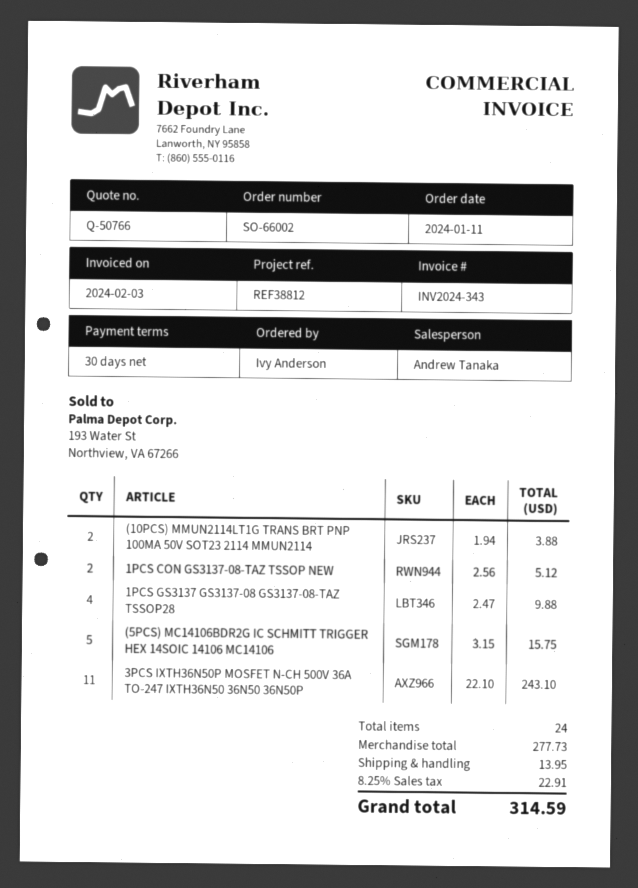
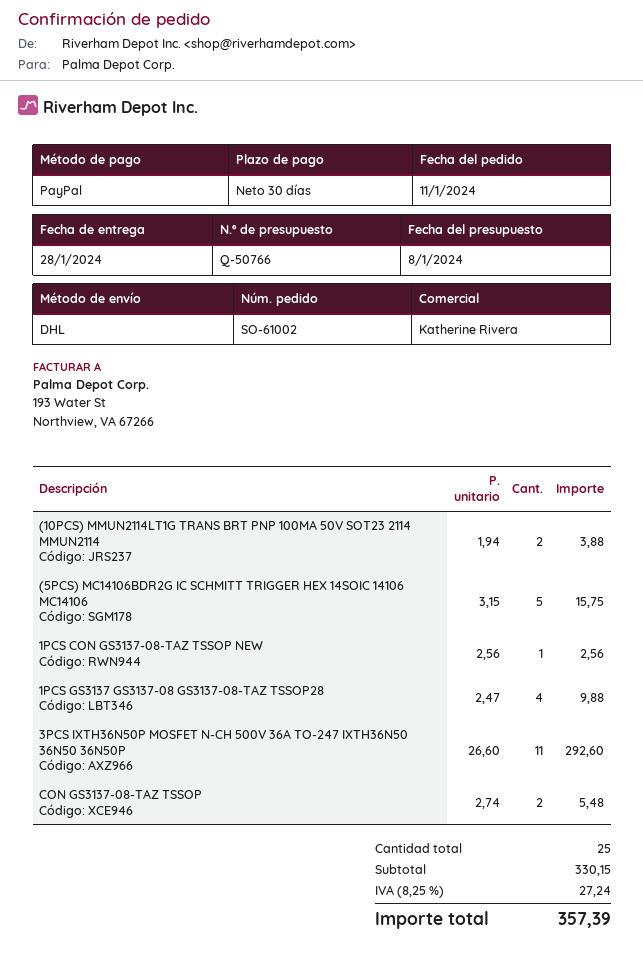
order number: SO-66002 -> SO-61002
sales rep: Andrew Tanaka -> Katherine Rivera
1PCS CON GS3137-08-TAZ TSSOP NEW: 2 x 2.56 = 5.12 -> 1 x 2.56 = 2.56
3PCS IXTH36N50P MOSFET N-CH 500V 36A TO-247 IXTH36N50 36N50 36N50P: 11 x 22.10 = 243.10 -> 11 x 26.60 = 292.60
CON GS3137-08-TAZ TSSOP: none -> 2 x 2.74 = 5.48
total quantity: 24 -> 25
subtotal: 277.73 -> 330.15
shipping: 13.95 -> none
tax: 8.25% = 22.91 -> 8.25% = 27.24
total: 314.59 -> 357.39

